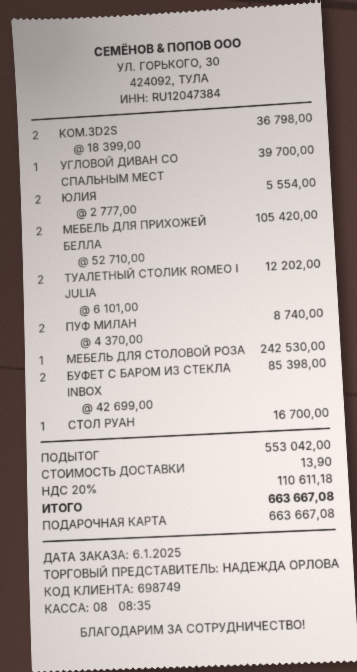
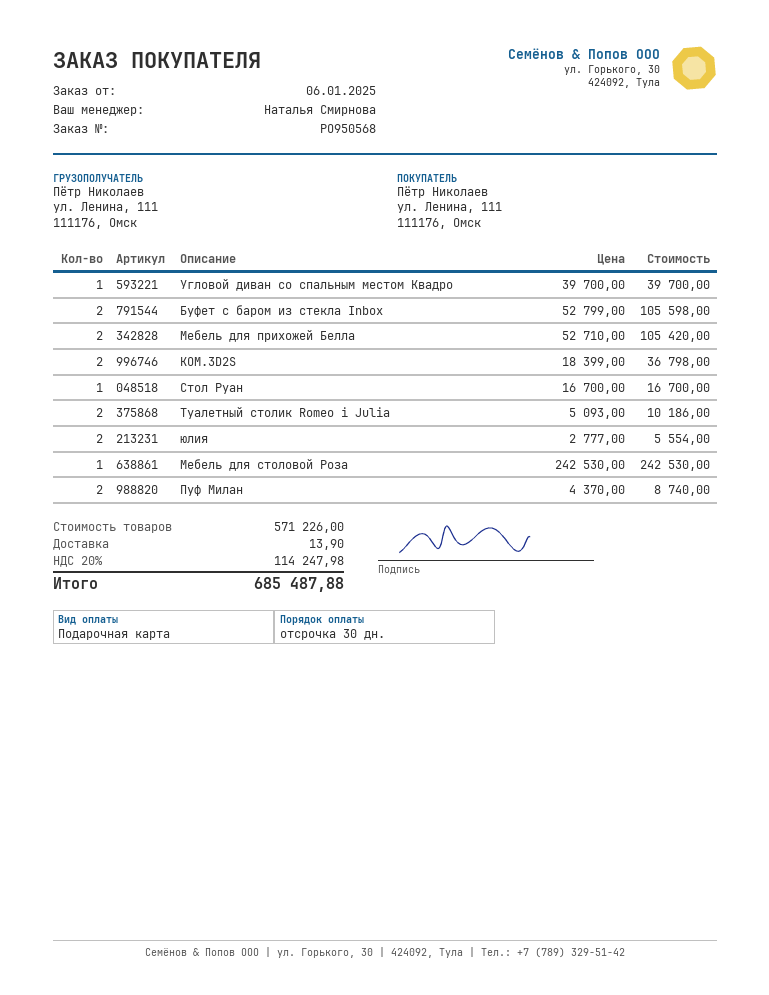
sales rep: НАДЕЖДА ОРЛОВА -> Наталья Смирнова
ТУАЛЕТНЫЙ СТОЛИК ROMEO I JULIA: 2 x 6101.00 = 12202.00 -> 2 x 5093.00 = 10186.00
БУФЕТ С БАРОМ ИЗ СТЕКЛА INBOX: 2 x 42699.00 = 85398.00 -> 2 x 52799.00 = 105598.00
subtotal: 553042.00 -> 571226.00
tax: 20% = 110611.18 -> 20% = 114247.98
total: 663667.08 -> 685487.88

